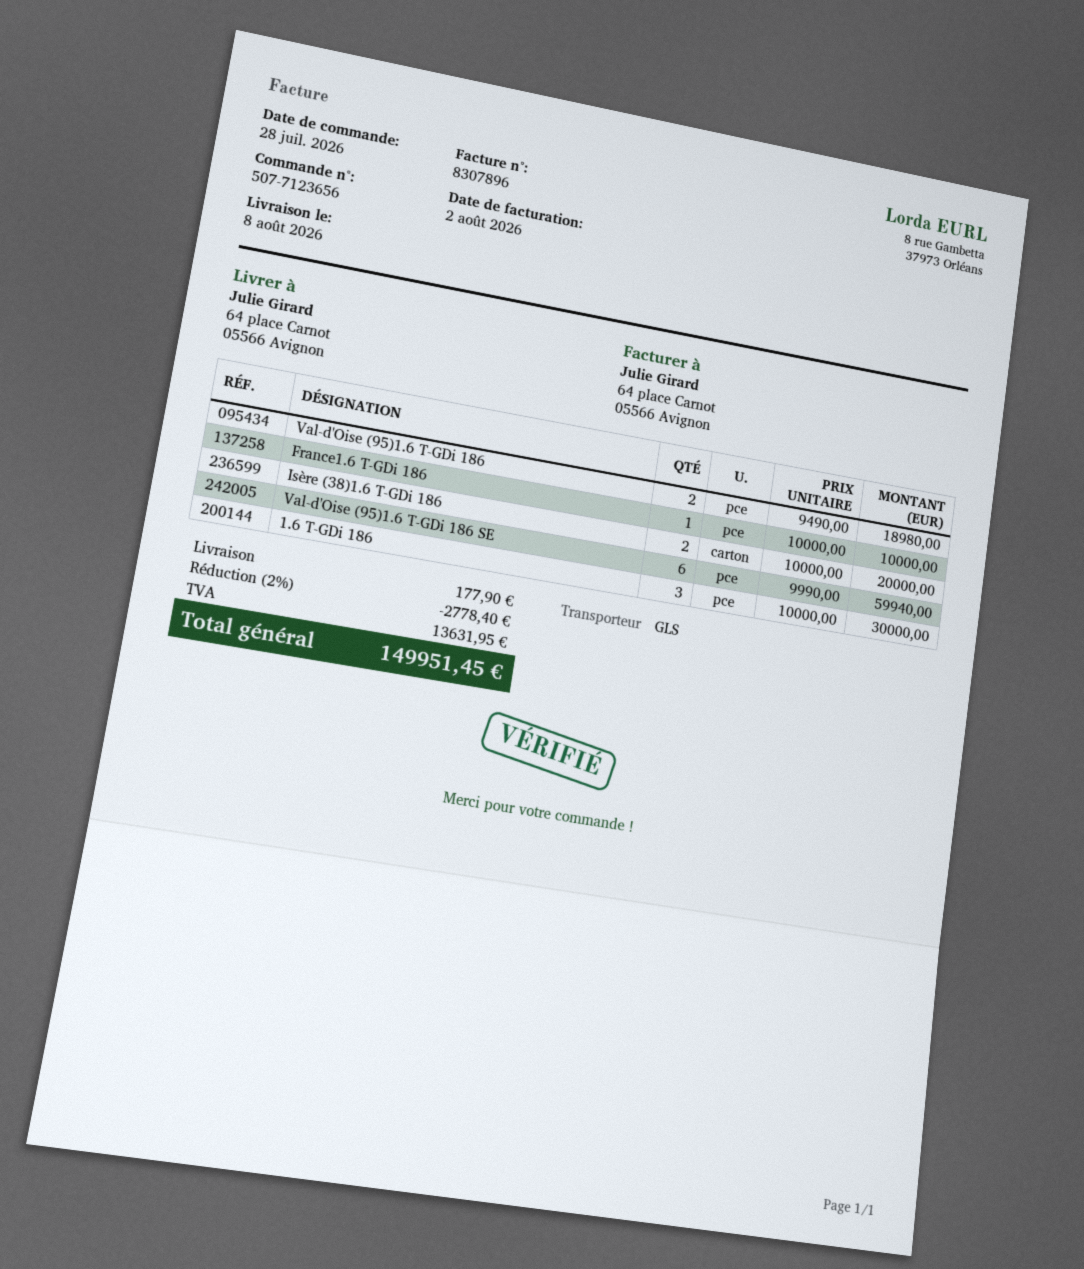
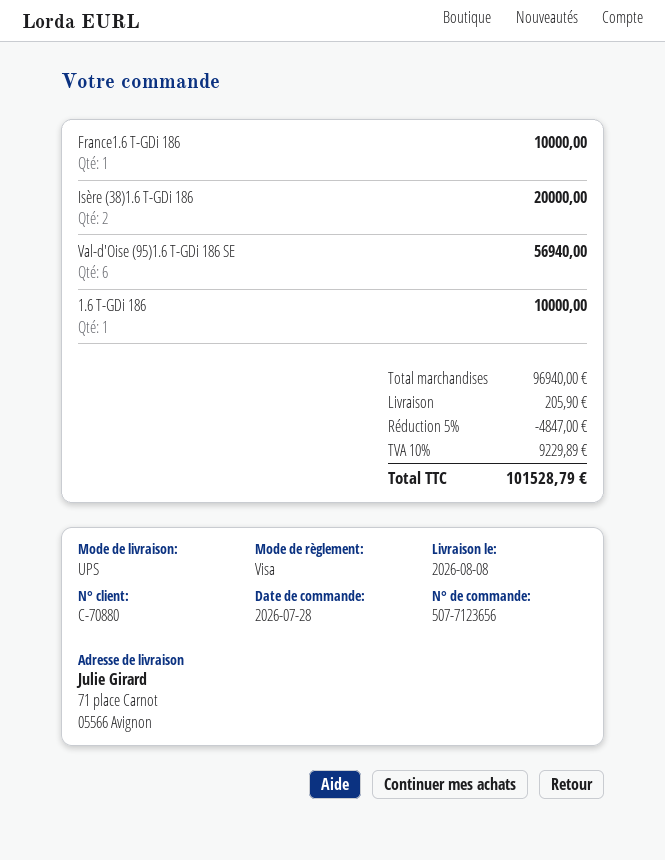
shipping method: GLS -> UPS
ship to: 64 place Carnot, 05566 Avignon -> 71 place Carnot, 05566 Avignon
Val-d'Oise (95)1.6 T-GDi 186: 2 for 18980.00 -> none
Val-d'Oise (95)1.6 T-GDi 186 SE: 6 for 59940.00 -> 6 for 56940.00
1.6 T-GDi 186: 3 for 30000.00 -> 1 for 10000.00
discount: 2% = 2778.40 -> 5% = 4847.00
shipping: 177.90 -> 205.90
tax: 13631.95 -> 9229.89
total: 149951.45 -> 101528.79

